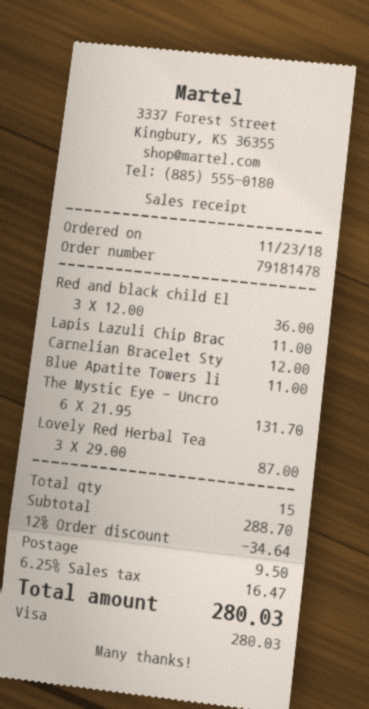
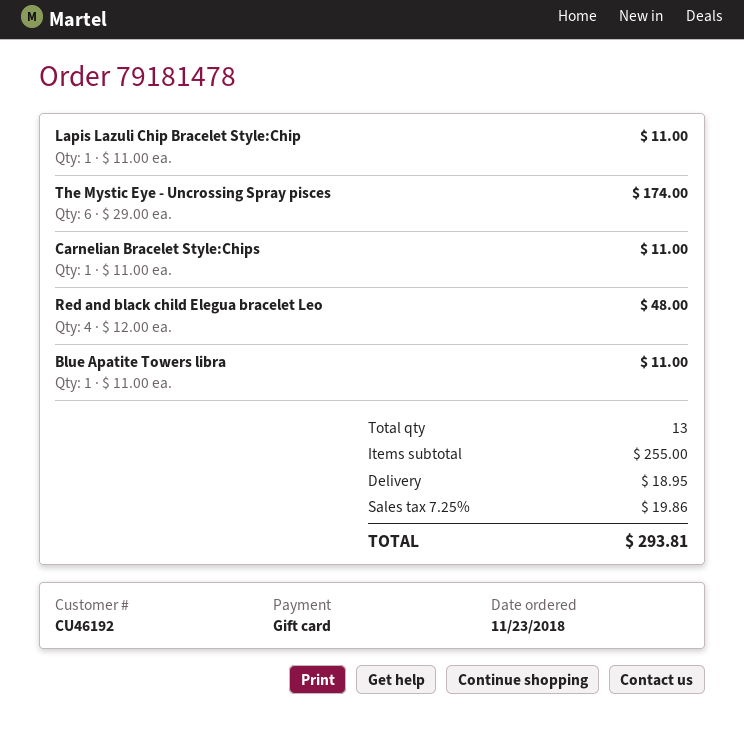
payment method: Visa -> gift card
Red and black child El: 3 x 12.00 = 36.00 -> 4 x 12.00 = 48.00
Carnelian Bracelet Sty: 1 x 12.00 = 12.00 -> 1 x 11.00 = 11.00
The Mystic Eye - Uncro: 6 x 21.95 = 131.70 -> 6 x 29.00 = 174.00
Lovely Red Herbal Tea: 3 x 29.00 = 87.00 -> none
total quantity: 15 -> 13
subtotal: 288.70 -> 255.00
discount: 12% = 34.64 -> none
shipping: 9.50 -> 18.95
tax: 6.25% = 16.47 -> 7.25% = 19.86
total: 280.03 -> 293.81

